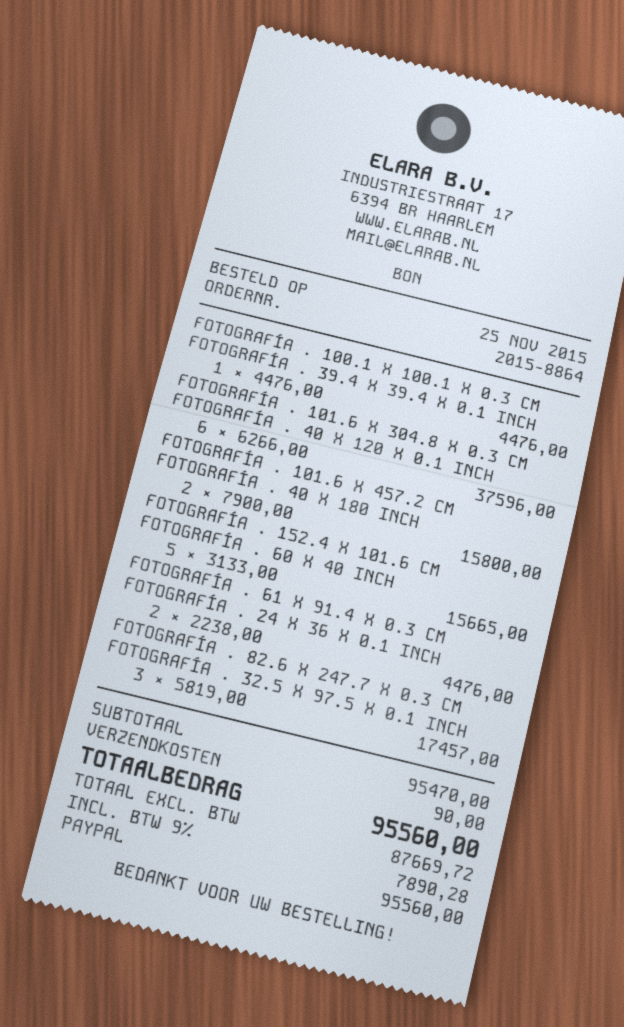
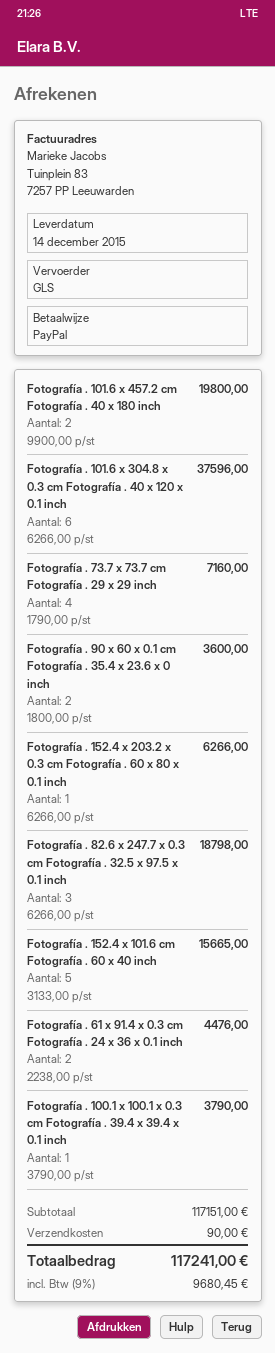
FOTOGRAFÍA . 100.1 X 100.1 X 0.3 CM FOTOGRAFÍA . 39.4 X 39.4 X 0.1 INCH: 1 x 4476.00 = 4476.00 -> 1 x 3790.00 = 3790.00
FOTOGRAFÍA . 101.6 X 457.2 CM FOTOGRAFÍA . 40 X 180 INCH: 2 x 7900.00 = 15800.00 -> 2 x 9900.00 = 19800.00
FOTOGRAFÍA . 82.6 X 247.7 X 0.3 CM FOTOGRAFÍA . 32.5 X 97.5 X 0.1 INCH: 3 x 5819.00 = 17457.00 -> 3 x 6266.00 = 18798.00
Fotografía . 73.7 x 73.7 cm Fotografía . 29 x 29 inch: none -> 4 x 1790.00 = 7160.00
Fotografía . 90 x 60 x 0.1 cm Fotografía . 35.4 x 23.6 x 0 inch: none -> 2 x 1800.00 = 3600.00
Fotografía . 152.4 x 203.2 x 0.3 cm Fotografía . 60 x 80 x 0.1 inch: none -> 1 x 6266.00 = 6266.00
subtotal: 95470.00 -> 117151.00
tax: 9% = 7890.28 -> 9% = 9680.45
total: 95560.00 -> 117241.00

